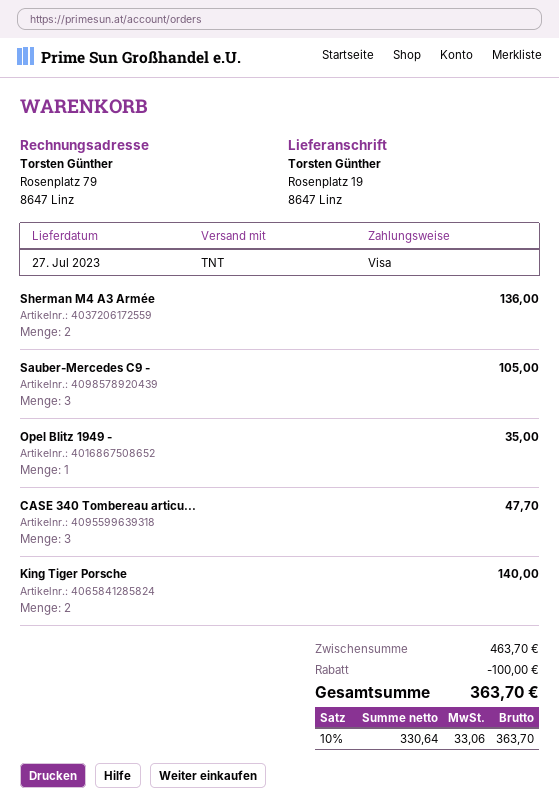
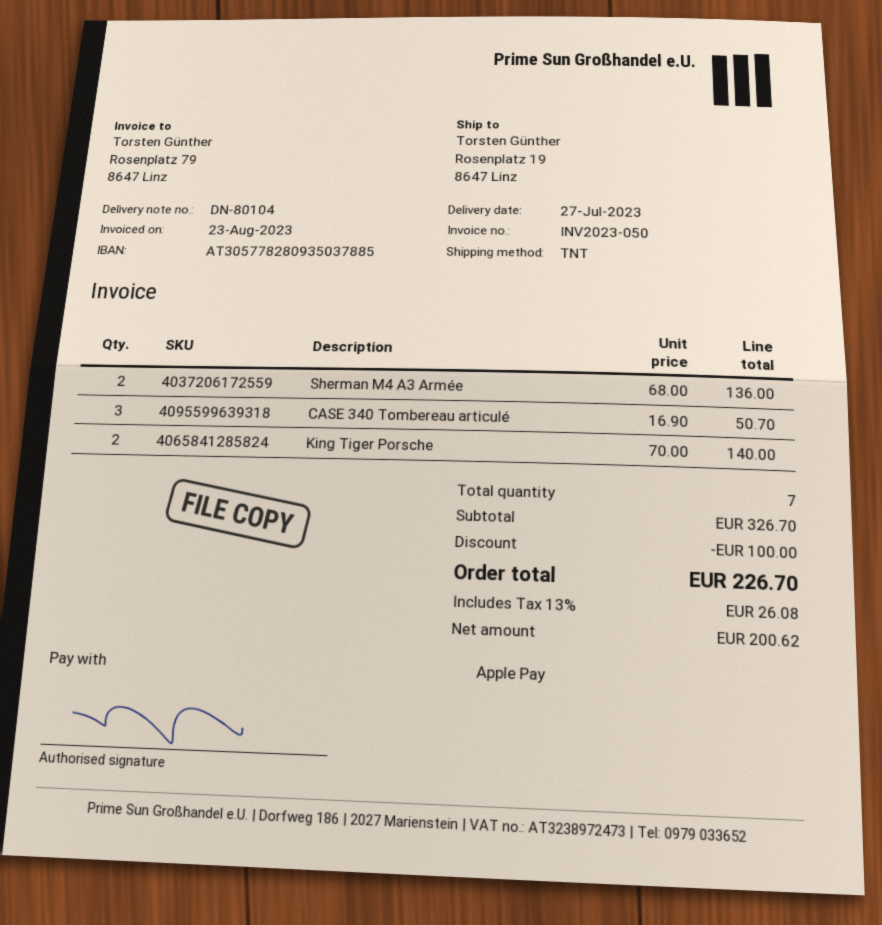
payment method: Visa -> Apple Pay
Sauber-Mercedes C9 -: 3 for 105.00 -> none
Opel Blitz 1949 -: 1 for 35.00 -> none
CASE 340 Tombereau articu...: 3 for 47.70 -> 3 for 50.70
subtotal: 463.70 -> 326.70
net: 330.64 -> 200.62
tax: 10% = 33.06 -> 13% = 26.08
total: 363.70 -> 226.70

